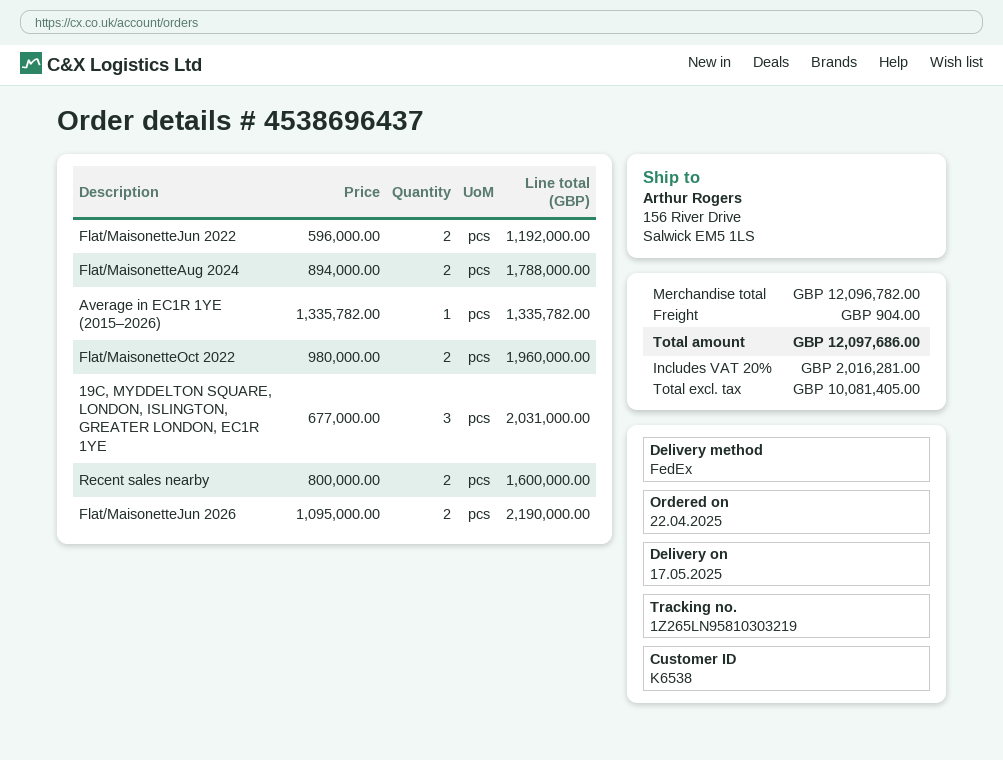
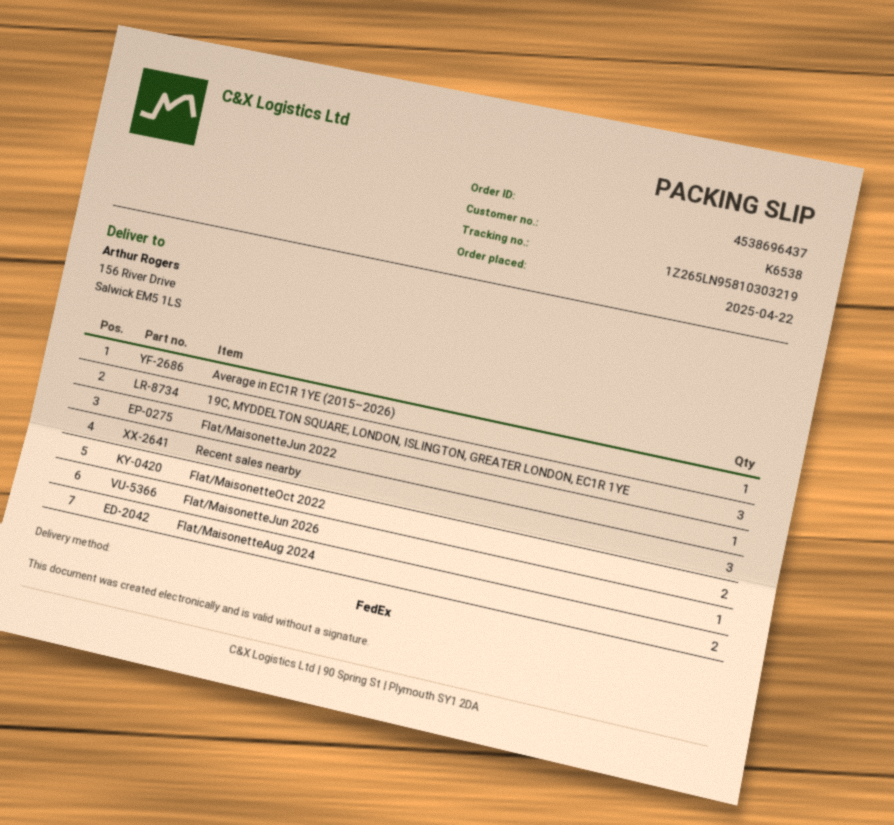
Flat/MaisonetteJun 2022: 2 -> 1
Recent sales nearby: 2 -> 3
Flat/MaisonetteJun 2026: 2 -> 1

